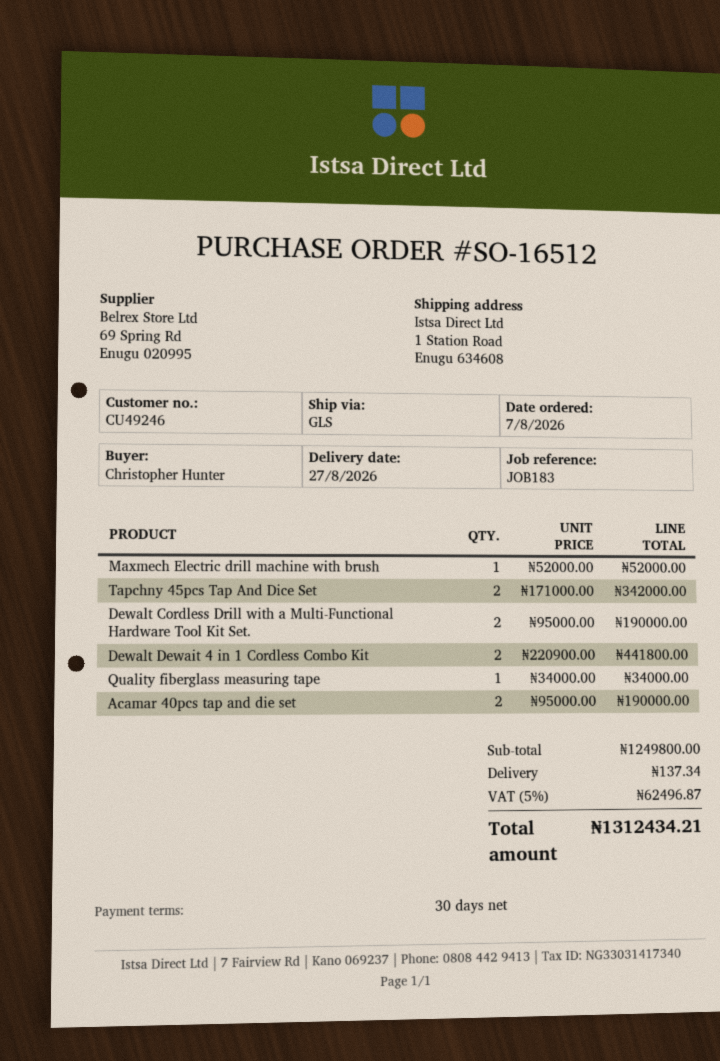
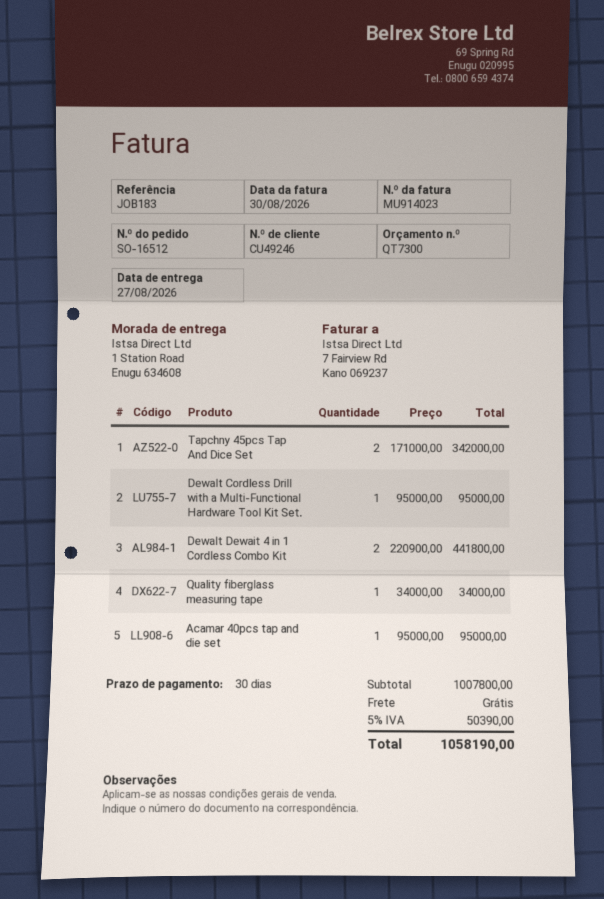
Maxmech Electric drill machine with brush: 1 x 52000.00 = 52000.00 -> none
Dewalt Cordless Drill with a Multi-Functional Hardware Tool Kit Set.: 2 x 95000.00 = 190000.00 -> 1 x 95000.00 = 95000.00
Acamar 40pcs tap and die set: 2 x 95000.00 = 190000.00 -> 1 x 95000.00 = 95000.00
subtotal: 1249800.00 -> 1007800.00
shipping: 137.34 -> 0.00
tax: 5% = 62496.87 -> 5% = 50390.00
total: 1312434.21 -> 1058190.00

